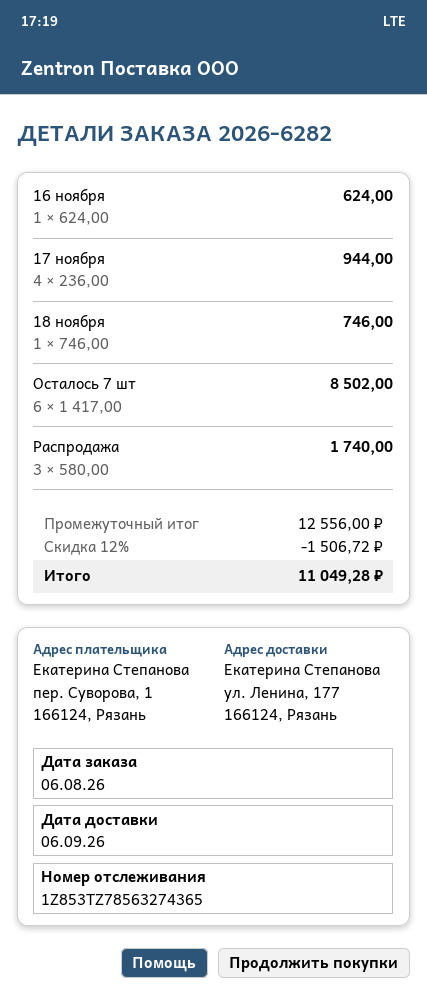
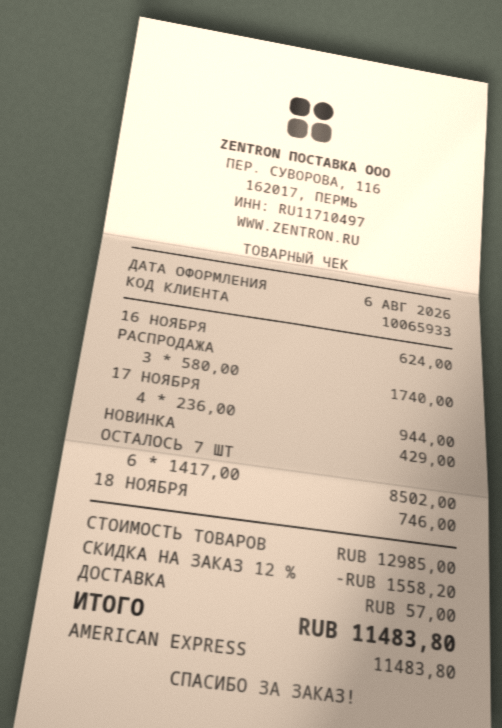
НОВИНКА: none -> 1 x 429.00 = 429.00
subtotal: 12556.00 -> 12985.00
discount: 12% = 1506.72 -> 12% = 1558.20
shipping: none -> 57.00
total: 11049.28 -> 11483.80

